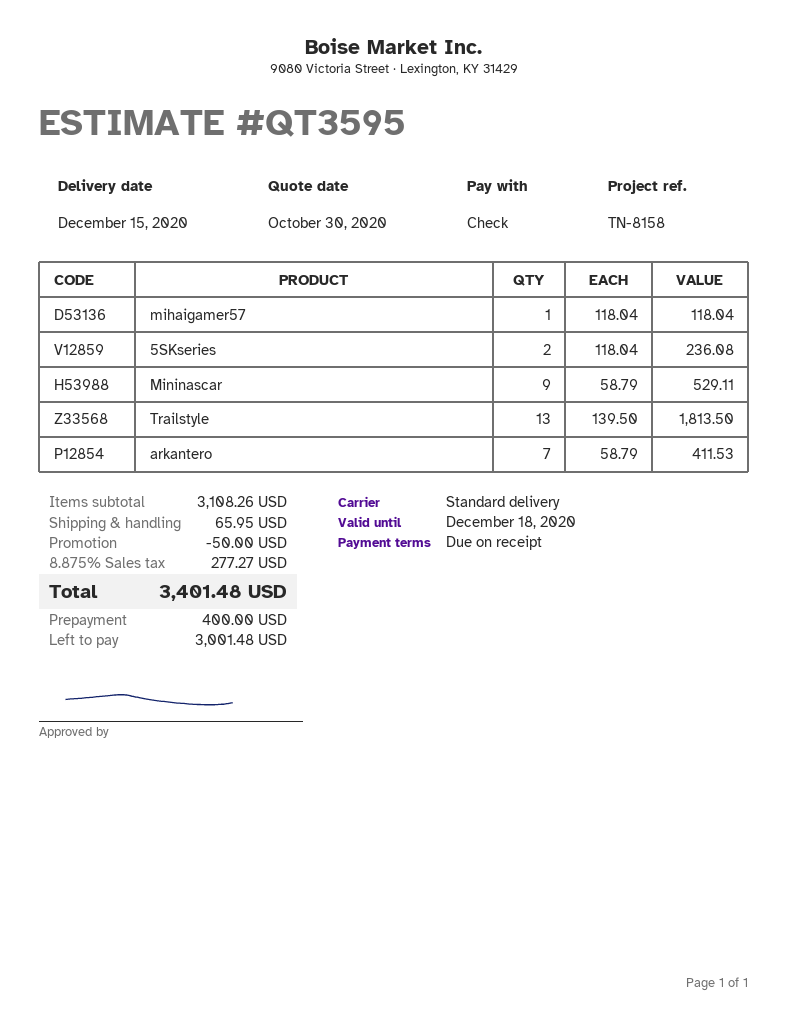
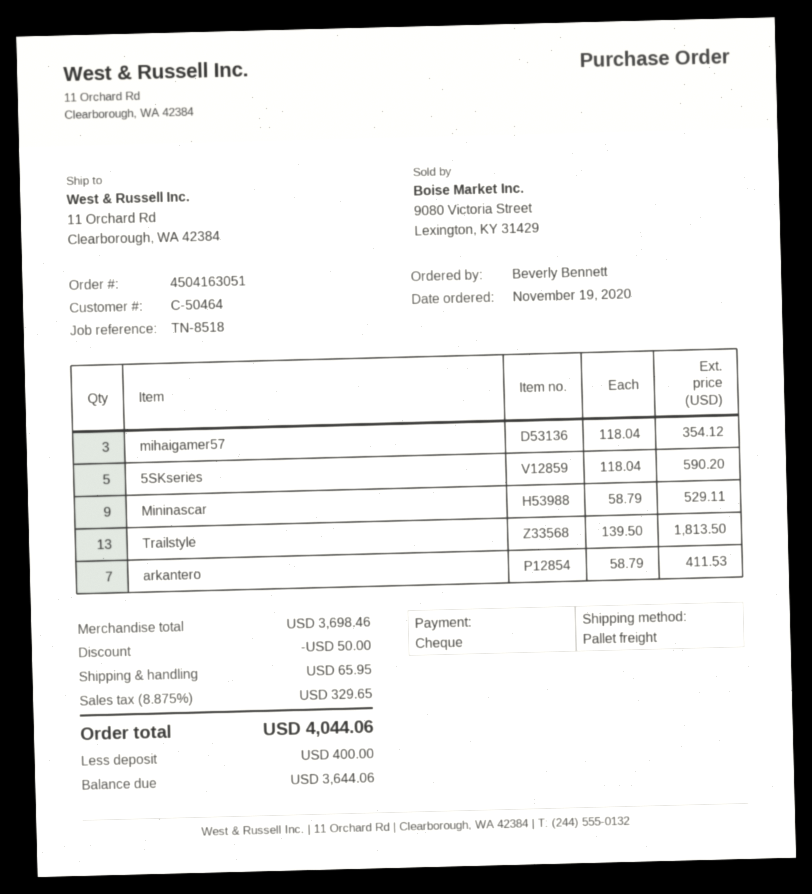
reference: TN-8158 -> TN-8518
shipping method: standard -> pallet freight
mihaigamer57: 1 x 118.04 = 118.04 -> 3 x 118.04 = 354.12
5SKseries: 2 x 118.04 = 236.08 -> 5 x 118.04 = 590.20
subtotal: 3108.26 -> 3698.46
tax: 8.875% = 277.27 -> 8.875% = 329.65
total: 3401.48 -> 4044.06
balance: 3001.48 -> 3644.06

